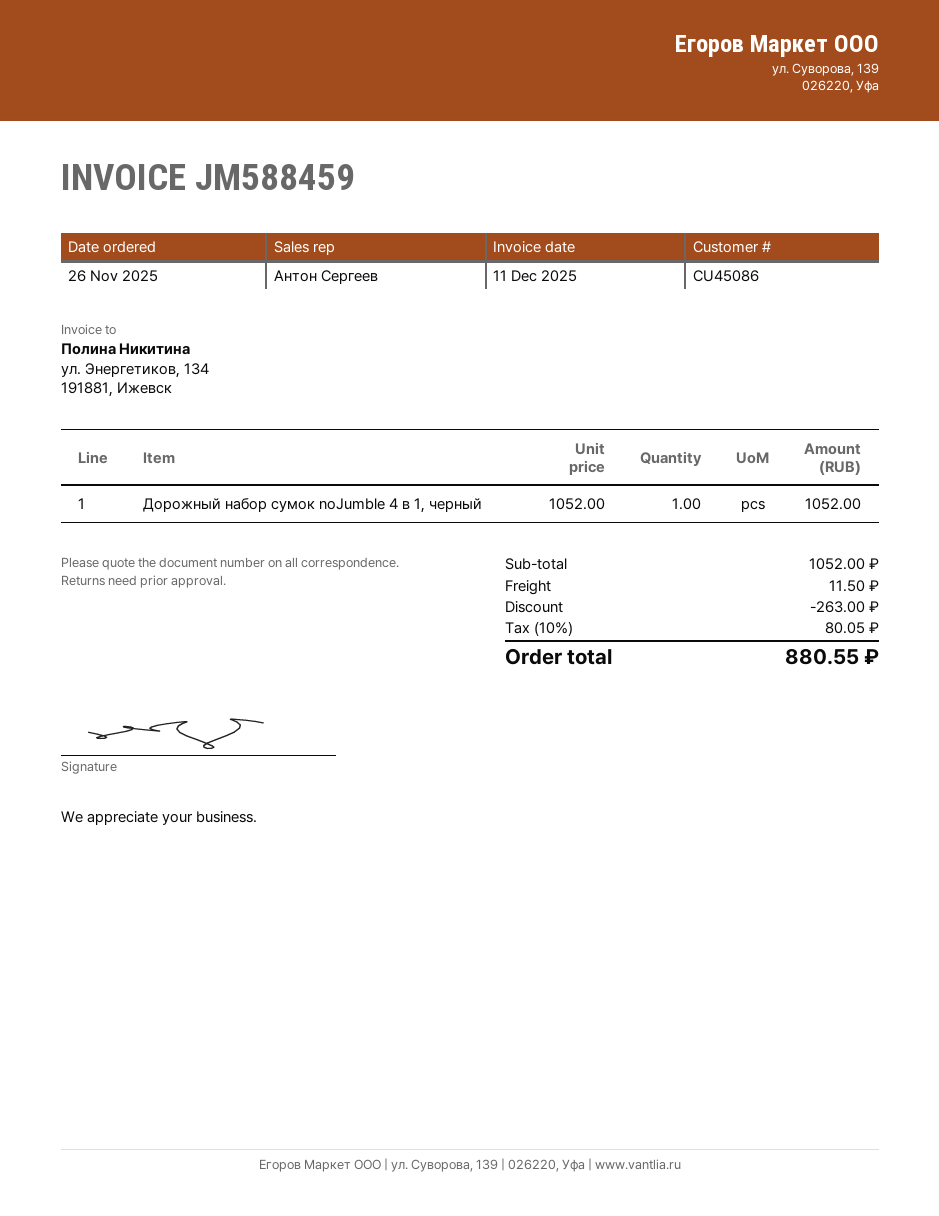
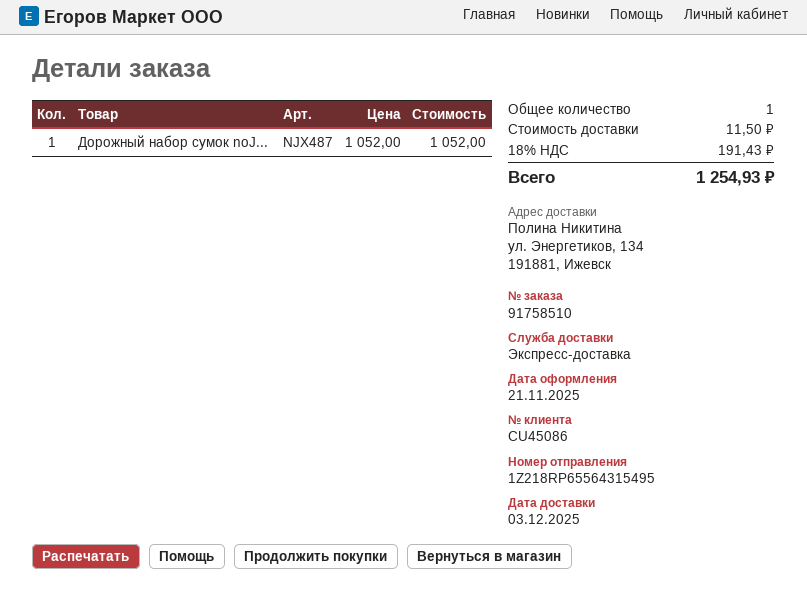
order date: 2025-11-26 -> 2025-11-21
discount: 263.00 -> none
tax: 10% = 80.05 -> 18% = 191.43
total: 880.55 -> 1254.93

